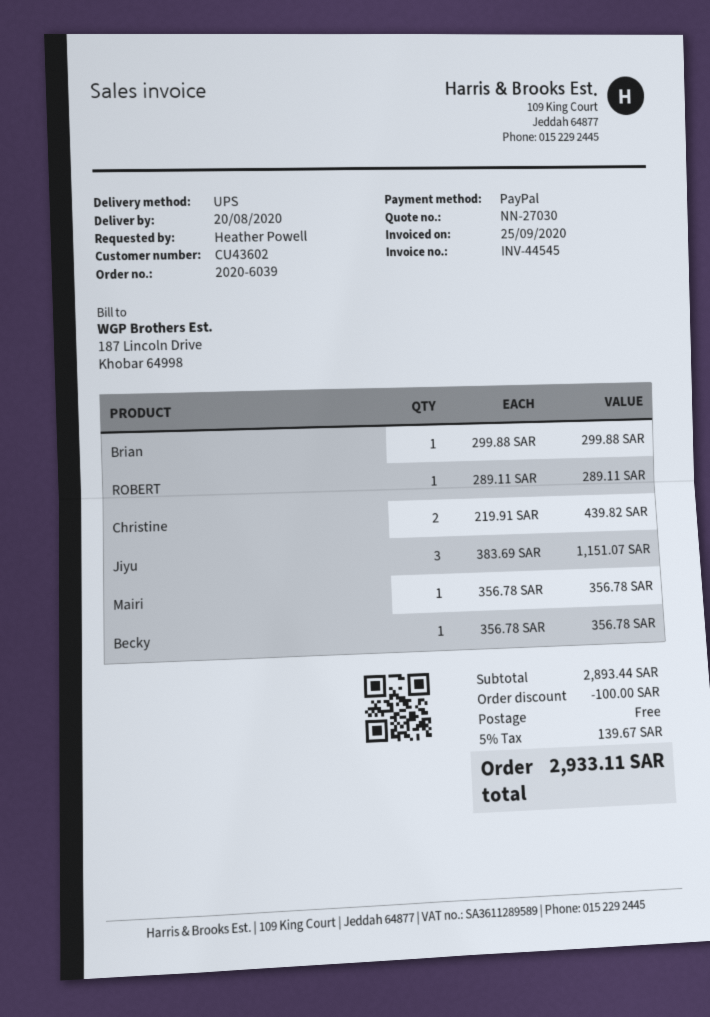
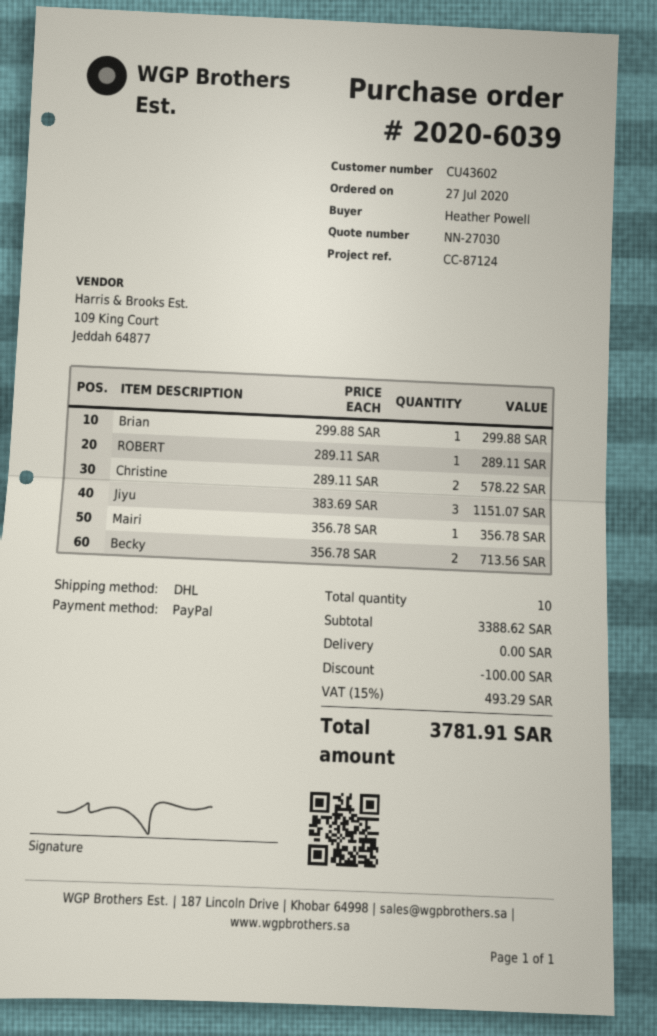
shipping method: UPS -> DHL
Christine: 2 x 219.91 = 439.82 -> 2 x 289.11 = 578.22
Becky: 1 x 356.78 = 356.78 -> 2 x 356.78 = 713.56
subtotal: 2893.44 -> 3388.62
tax: 5% = 139.67 -> 15% = 493.29
total: 2933.11 -> 3781.91

